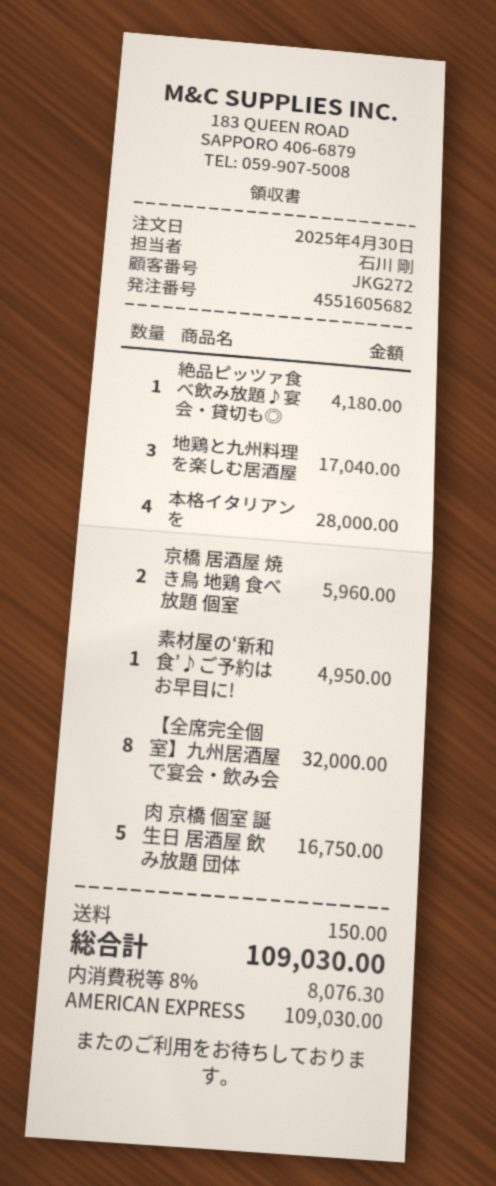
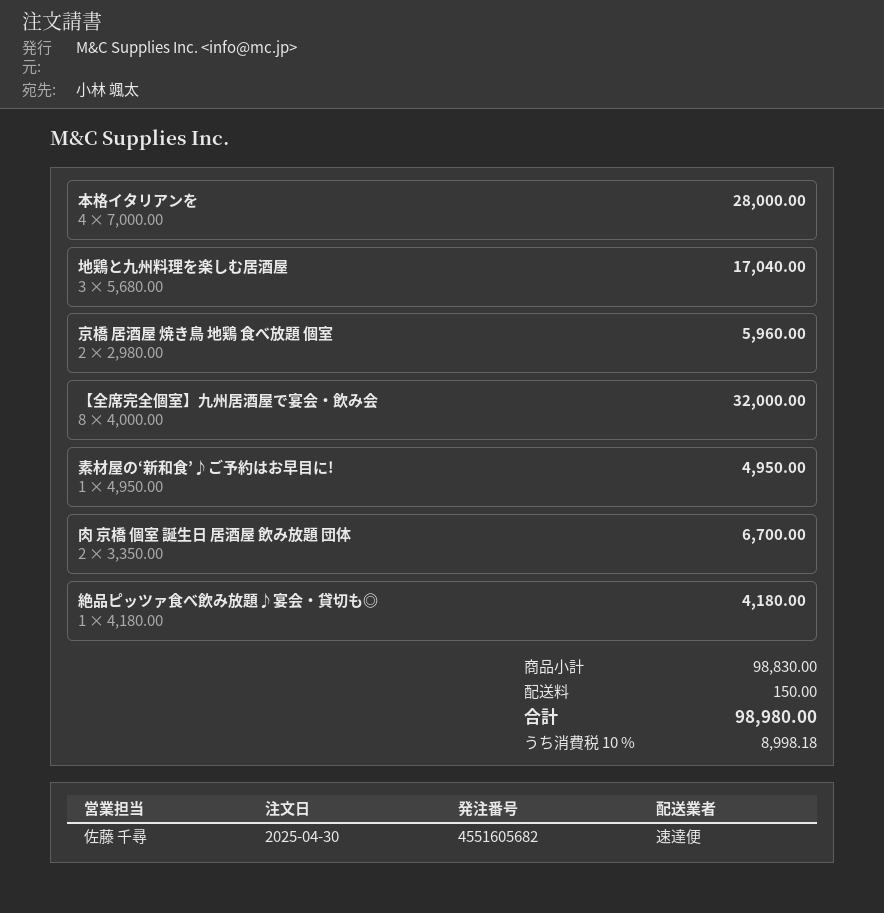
sales rep: 石川 剛 -> 佐藤 千尋
肉 京橋 個室 誕生日 居酒屋 飲み放題 団体: 5 for 16750.00 -> 2 for 6700.00
tax: 8% = 8076.30 -> 10% = 8998.18
total: 109030.00 -> 98980.00

